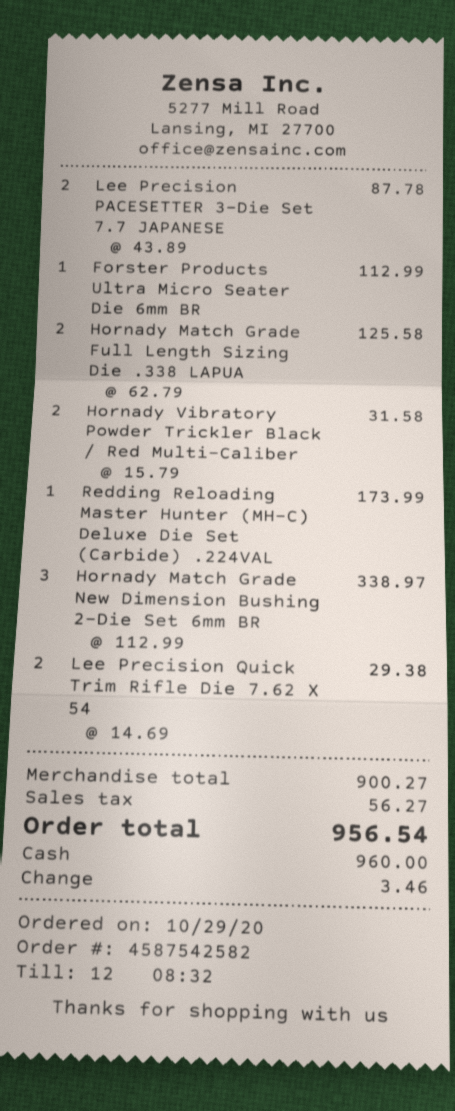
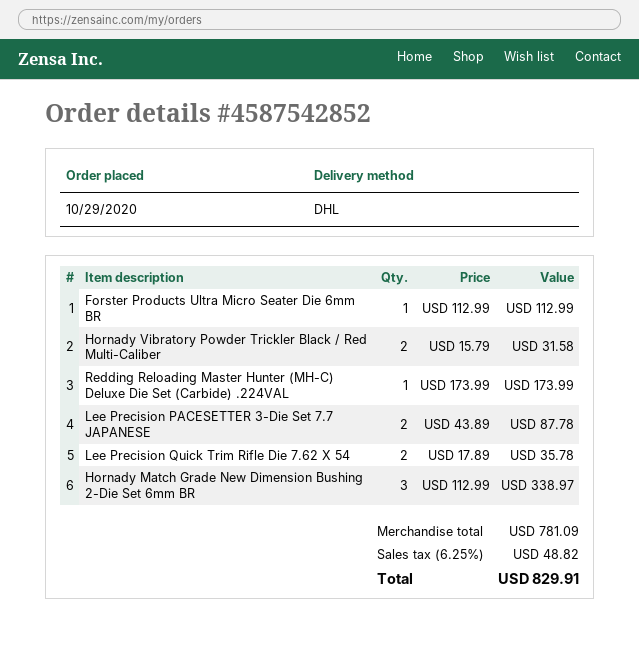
order number: 4587542582 -> 4587542852
Hornady Match Grade Full Length Sizing Die .338 LAPUA: 2 x 62.79 = 125.58 -> none
Lee Precision Quick Trim Rifle Die 7.62 X 54: 2 x 14.69 = 29.38 -> 2 x 17.89 = 35.78
subtotal: 900.27 -> 781.09
tax: 56.27 -> 48.82
total: 956.54 -> 829.91

